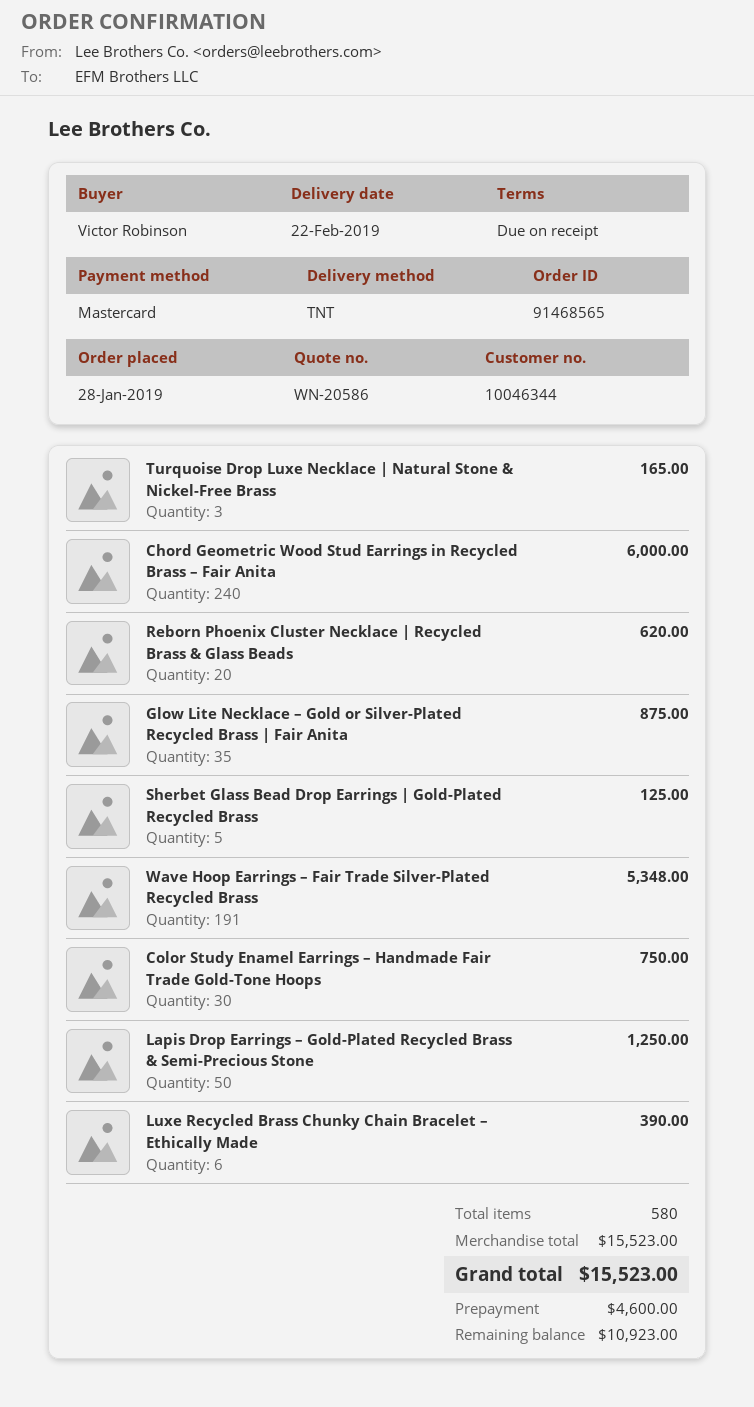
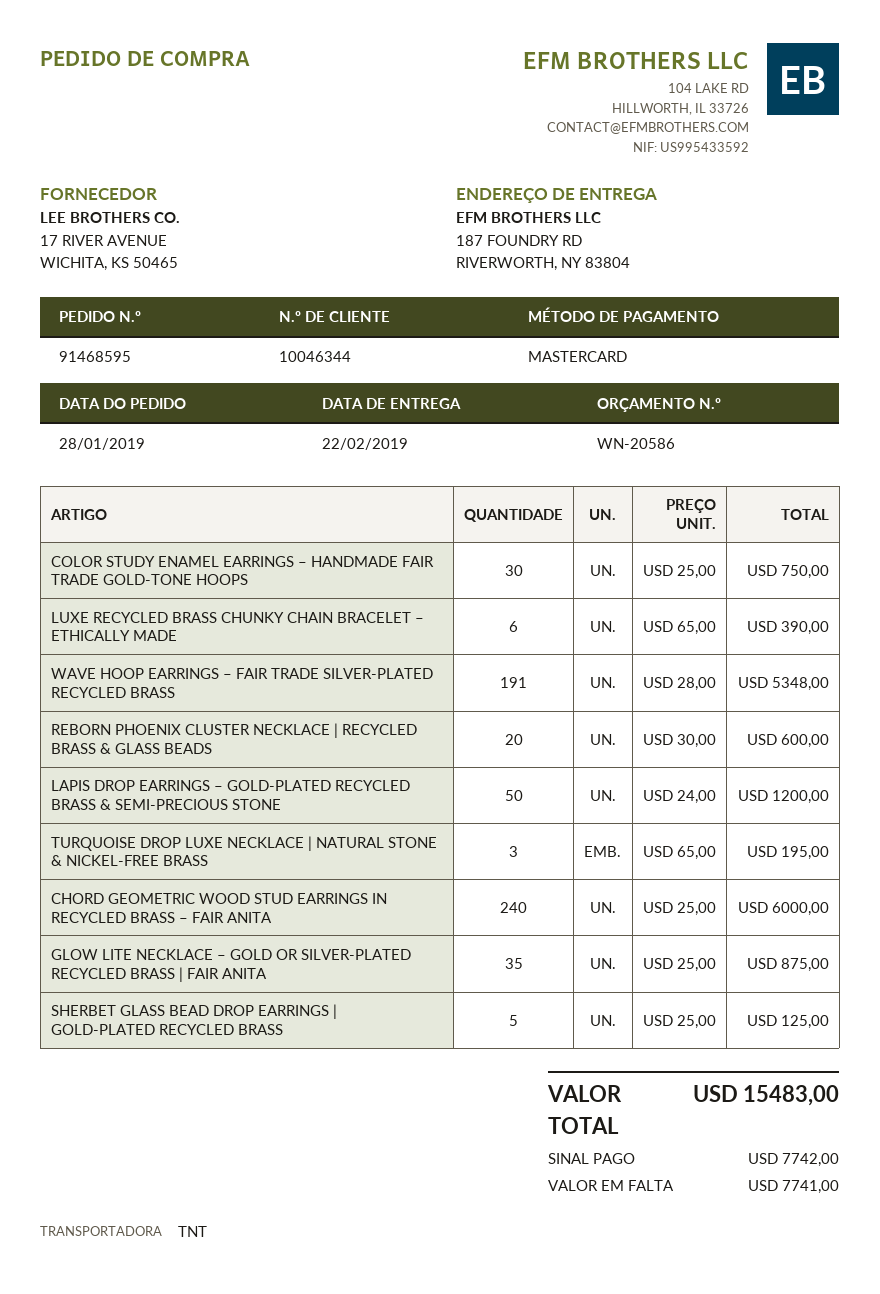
order number: 91468565 -> 91468595
Turquoise Drop Luxe Necklace | Natural Stone & Nickel-Free Brass: 3 for 165.00 -> 3 for 195.00
Reborn Phoenix Cluster Necklace | Recycled Brass & Glass Beads: 20 for 620.00 -> 20 for 600.00
Lapis Drop Earrings – Gold-Plated Recycled Brass & Semi-Precious Stone: 50 for 1250.00 -> 50 for 1200.00
total: 15523.00 -> 15483.00
deposit: 4600.00 -> 7742.00
balance: 10923.00 -> 7741.00

